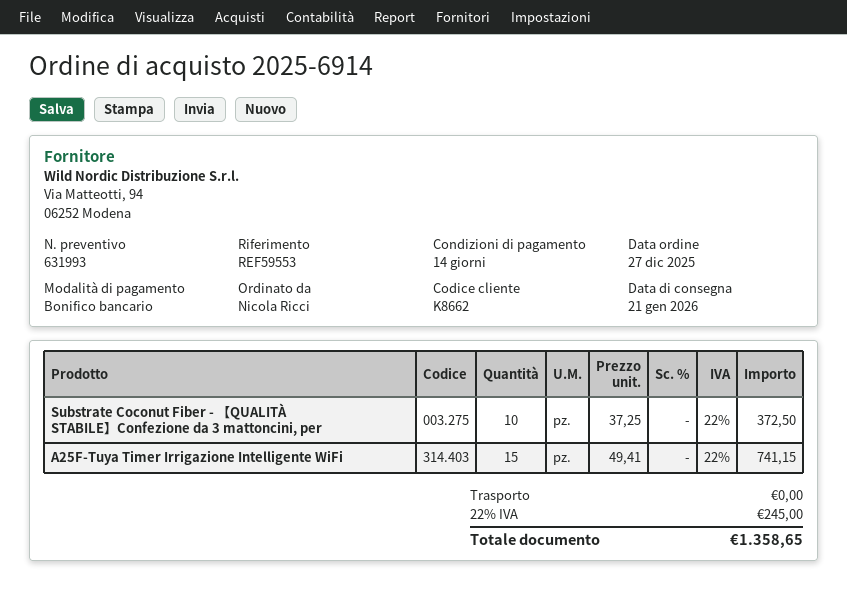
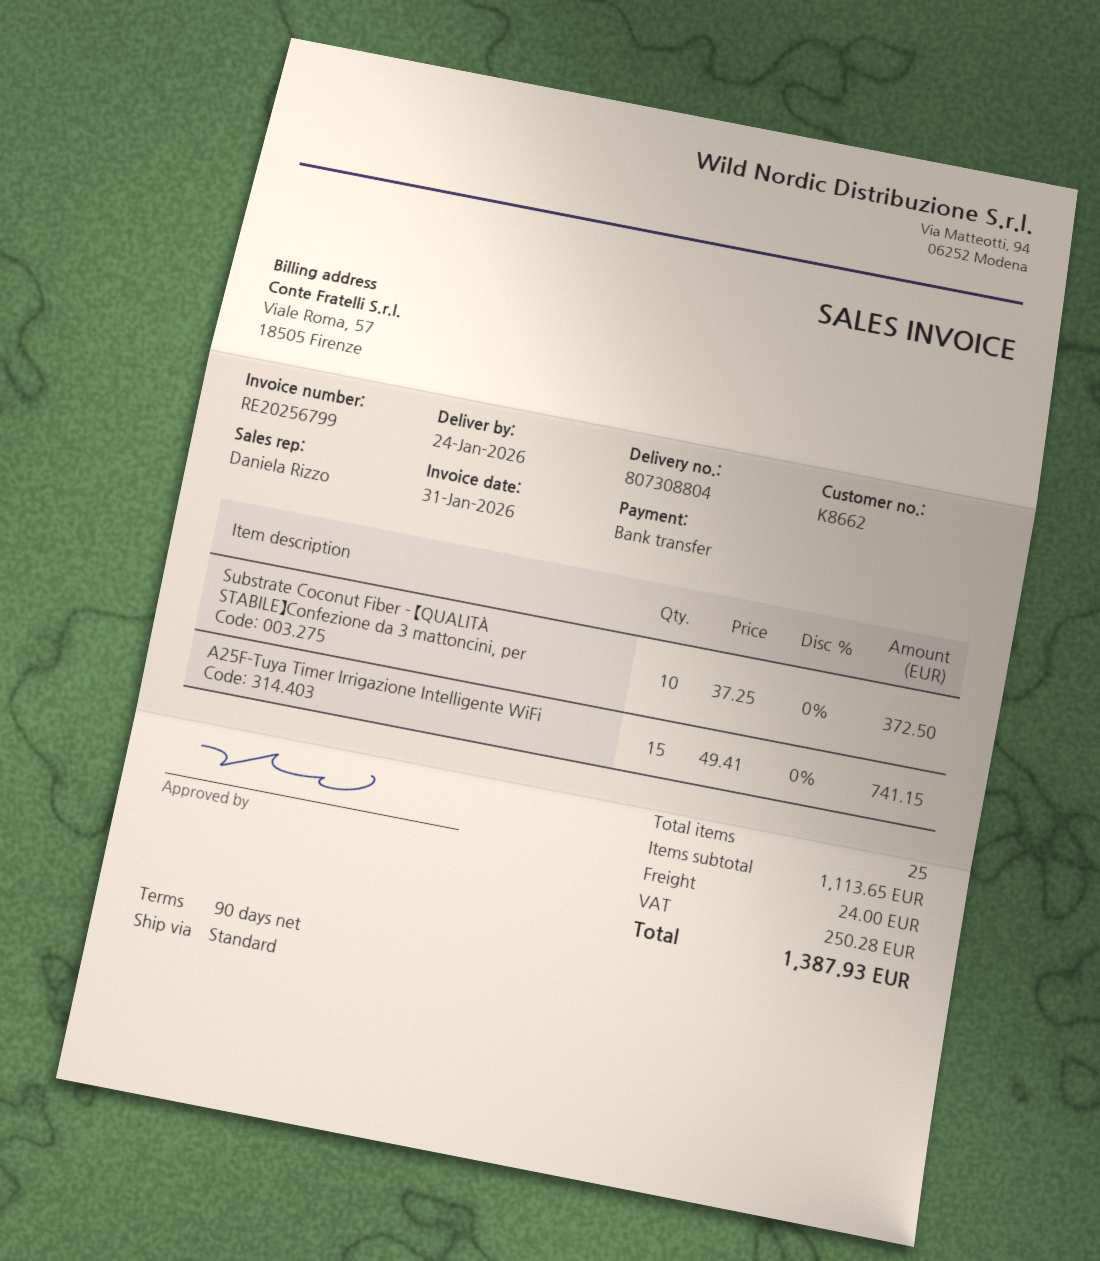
delivery date: 2026-01-21 -> 2026-01-24
payment terms: 14 days -> 90 days
shipping: 0.00 -> 24.00
tax: 245.00 -> 250.28
total: 1358.65 -> 1387.93

